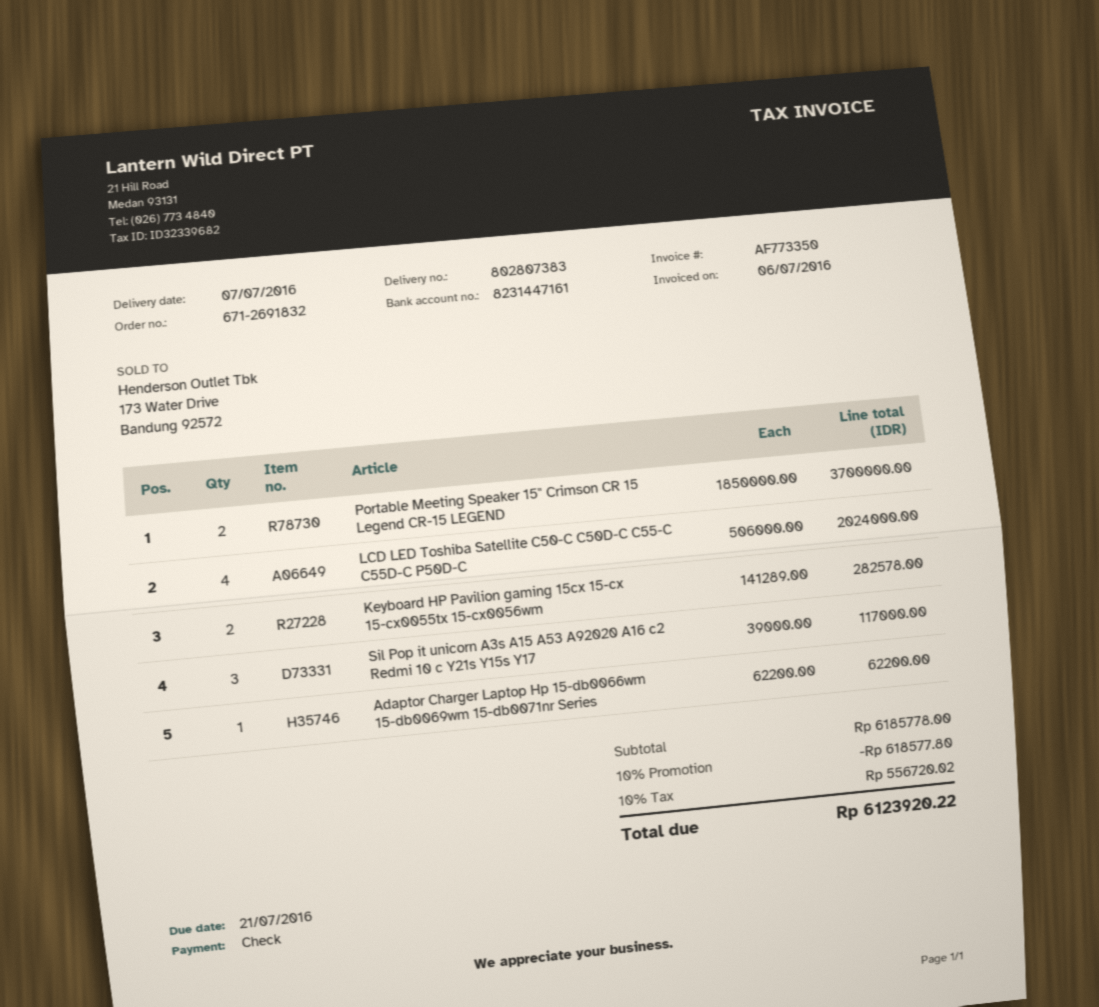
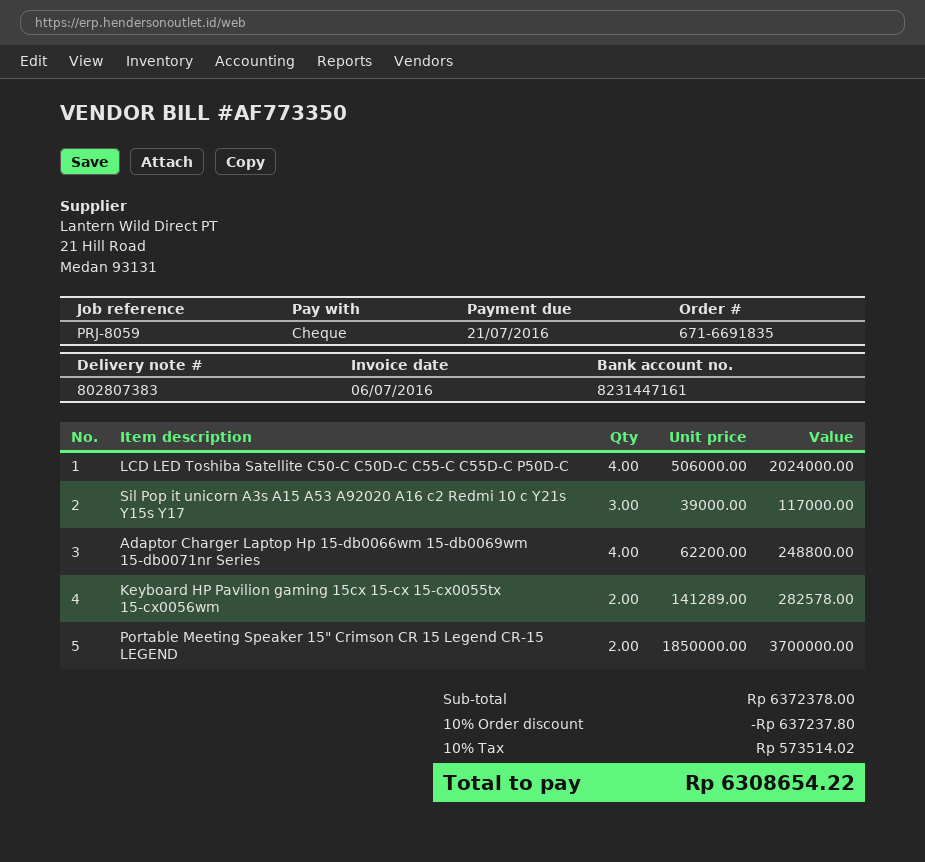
order number: 671-2691832 -> 671-6691835
Adaptor Charger Laptop Hp 15-db0066wm 15-db0069wm 15-db0071nr Series: 1 x 62200.00 = 62200.00 -> 4 x 62200.00 = 248800.00
subtotal: 6185778.00 -> 6372378.00
discount: 10% = 618577.80 -> 10% = 637237.80
tax: 10% = 556720.02 -> 10% = 573514.02
total: 6123920.22 -> 6308654.22

